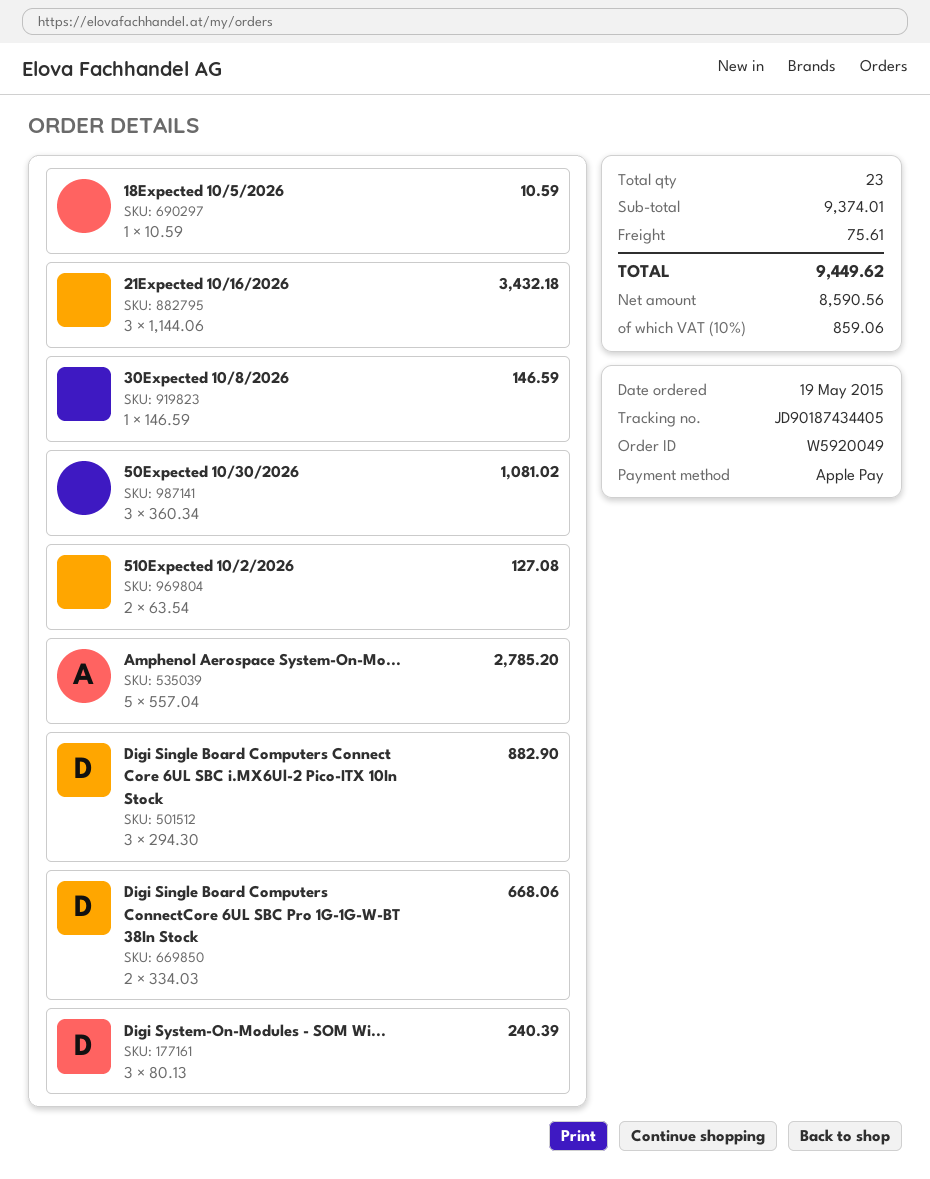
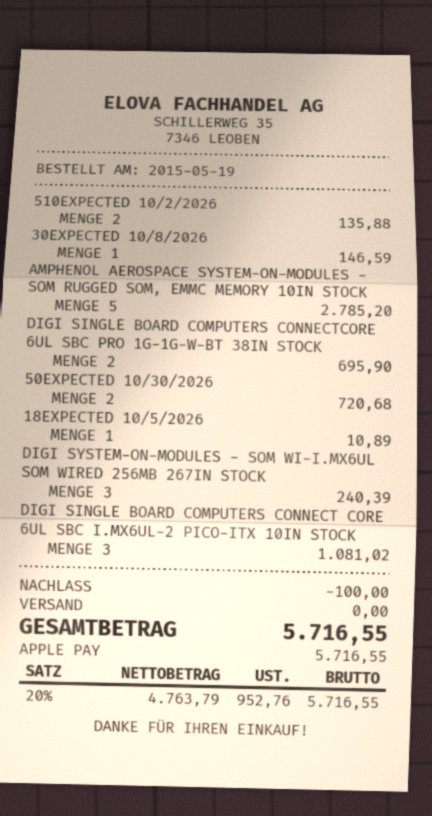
18Expected 10/5/2026: 1 for 10.59 -> 1 for 10.89
21Expected 10/16/2026: 3 for 3432.18 -> none
50Expected 10/30/2026: 3 for 1081.02 -> 2 for 720.68
510Expected 10/2/2026: 2 for 127.08 -> 2 for 135.88
Digi Single Board Computers Connect Core 6UL SBC i.MX6Ul-2 Pico-ITX 10In Stock: 3 for 882.90 -> 3 for 1081.02
Digi Single Board Computers ConnectCore 6UL SBC Pro 1G-1G-W-BT 38In Stock: 2 for 668.06 -> 2 for 695.90
discount: none -> 100.00
shipping: 75.61 -> 0.00
net: 8590.56 -> 4763.79
tax: 10% = 859.06 -> 20% = 952.76
total: 9449.62 -> 5716.55

